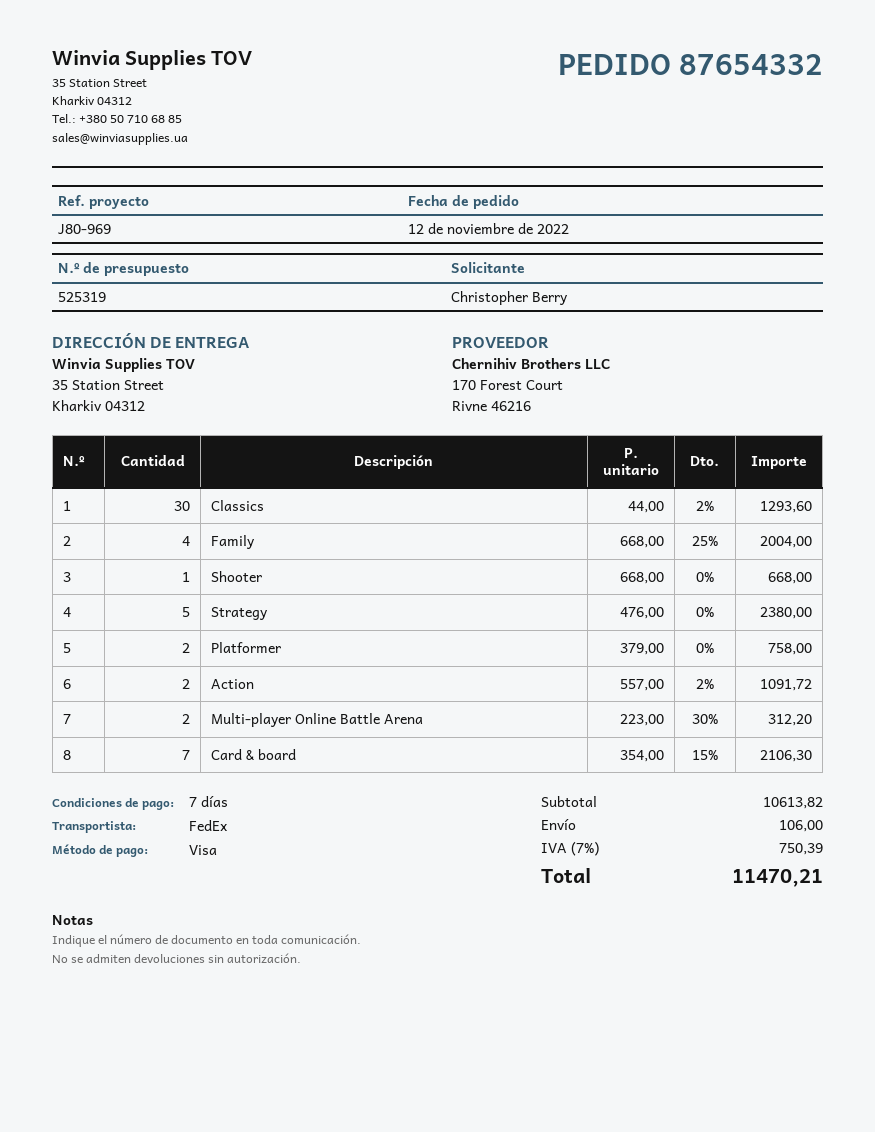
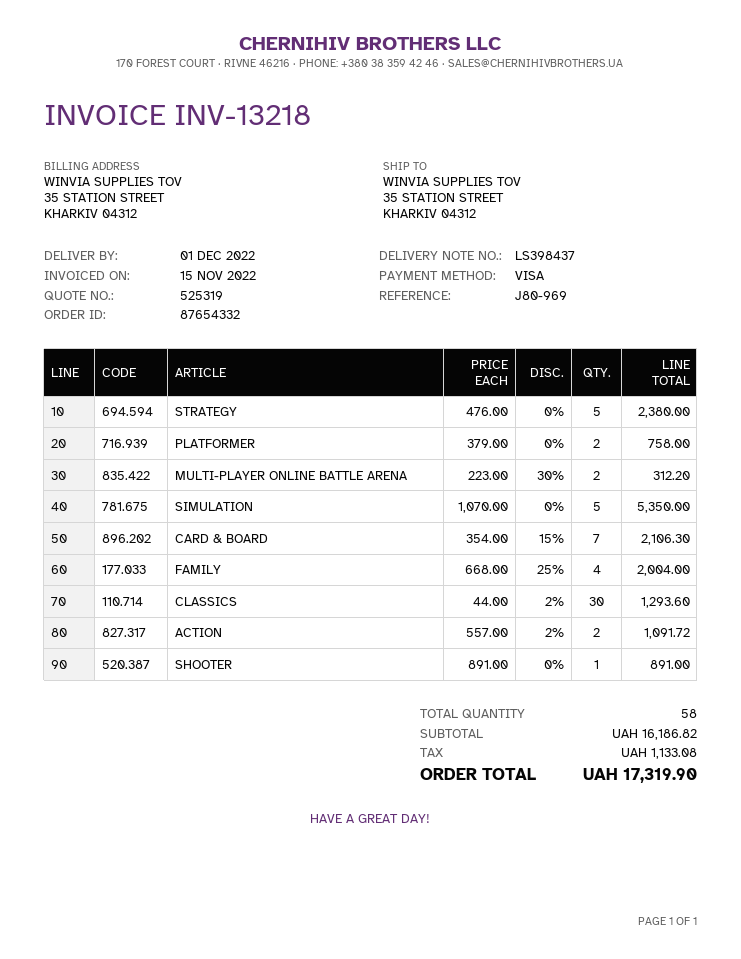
Shooter: 1 x 668.00 = 668.00 -> 1 x 891.00 = 891.00
SIMULATION: none -> 5 x 1070.00 = 5350.00
subtotal: 10613.82 -> 16186.82
shipping: 106.00 -> none
tax: 750.39 -> 1133.08
total: 11470.21 -> 17319.90

